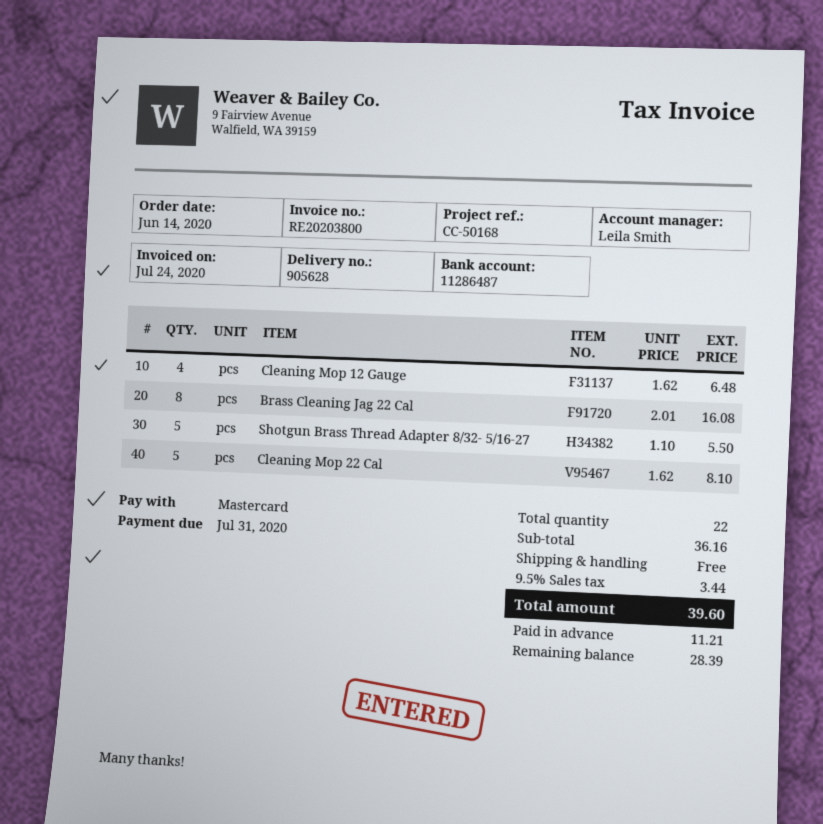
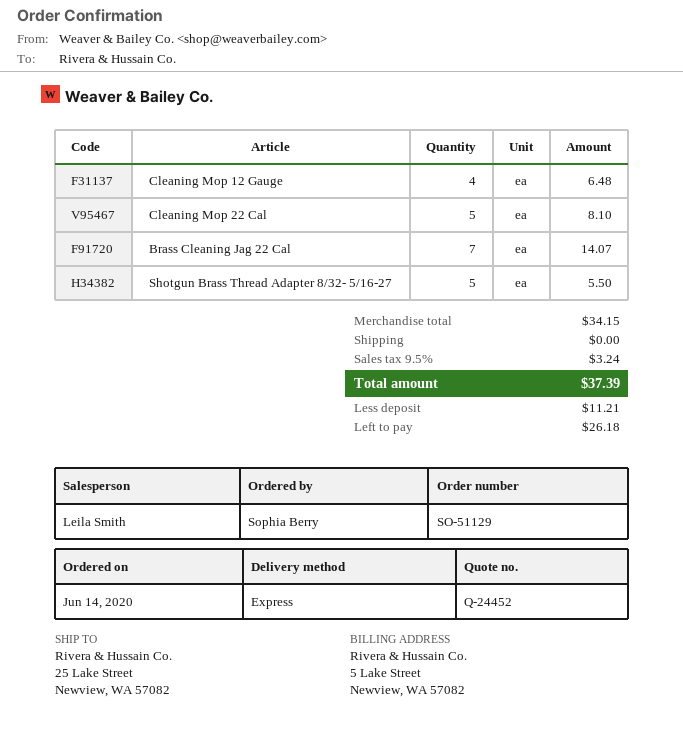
Brass Cleaning Jag 22 Cal: 8 for 16.08 -> 7 for 14.07
subtotal: 36.16 -> 34.15
tax: 9.5% = 3.44 -> 9.5% = 3.24
total: 39.60 -> 37.39
balance: 28.39 -> 26.18

